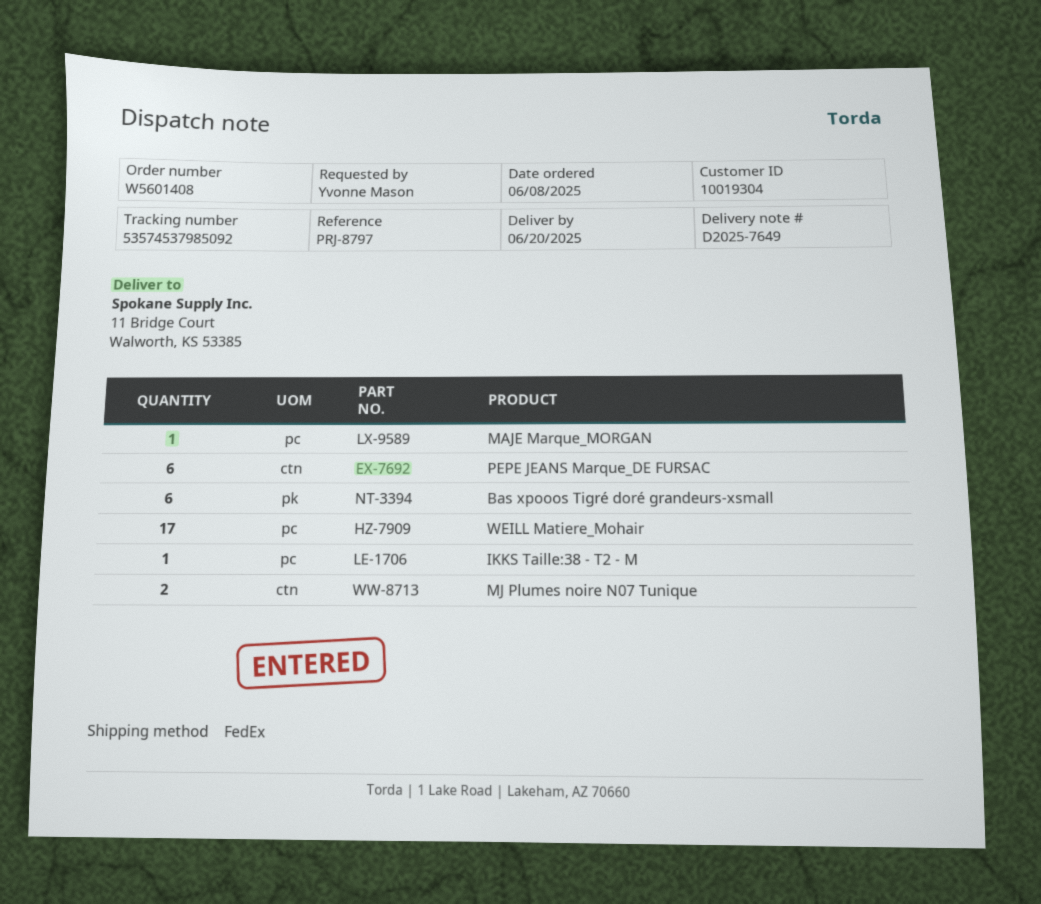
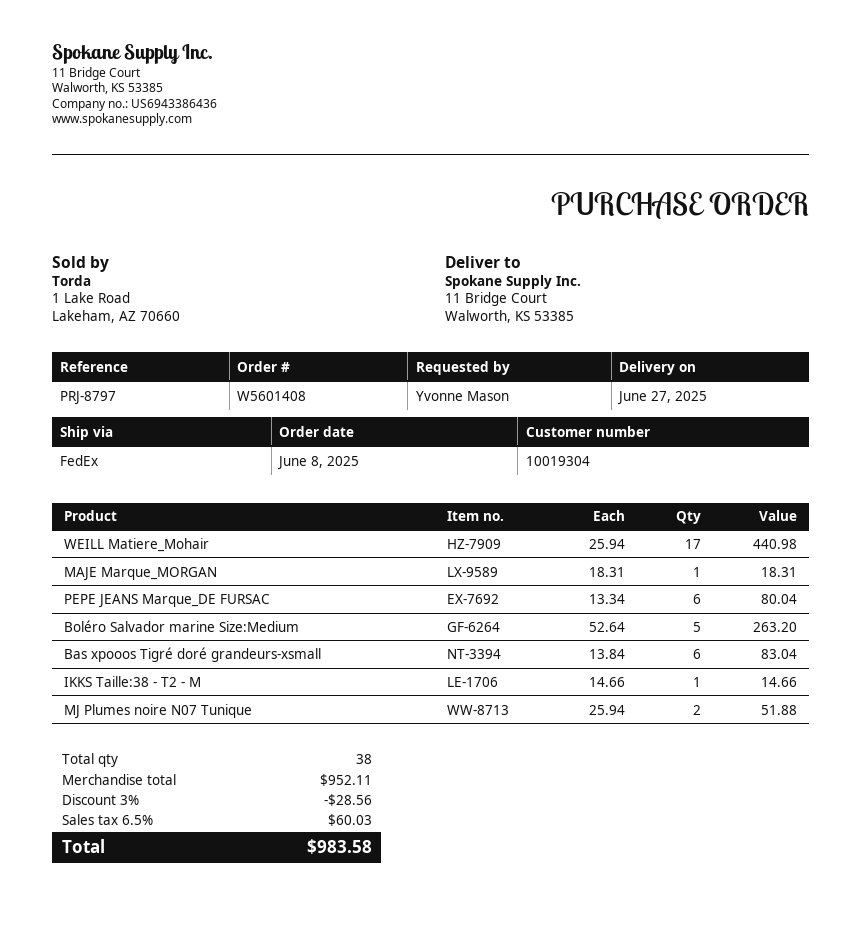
delivery date: 2025-06-20 -> 2025-06-27
Boléro Salvador marine Size:Medium: none -> 5

